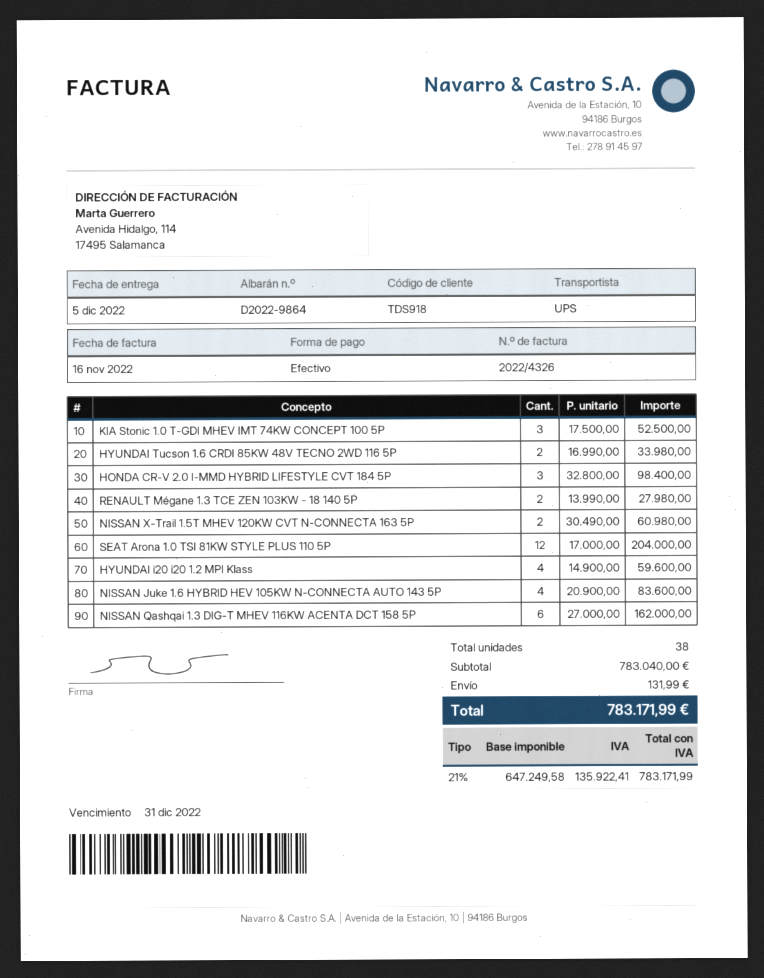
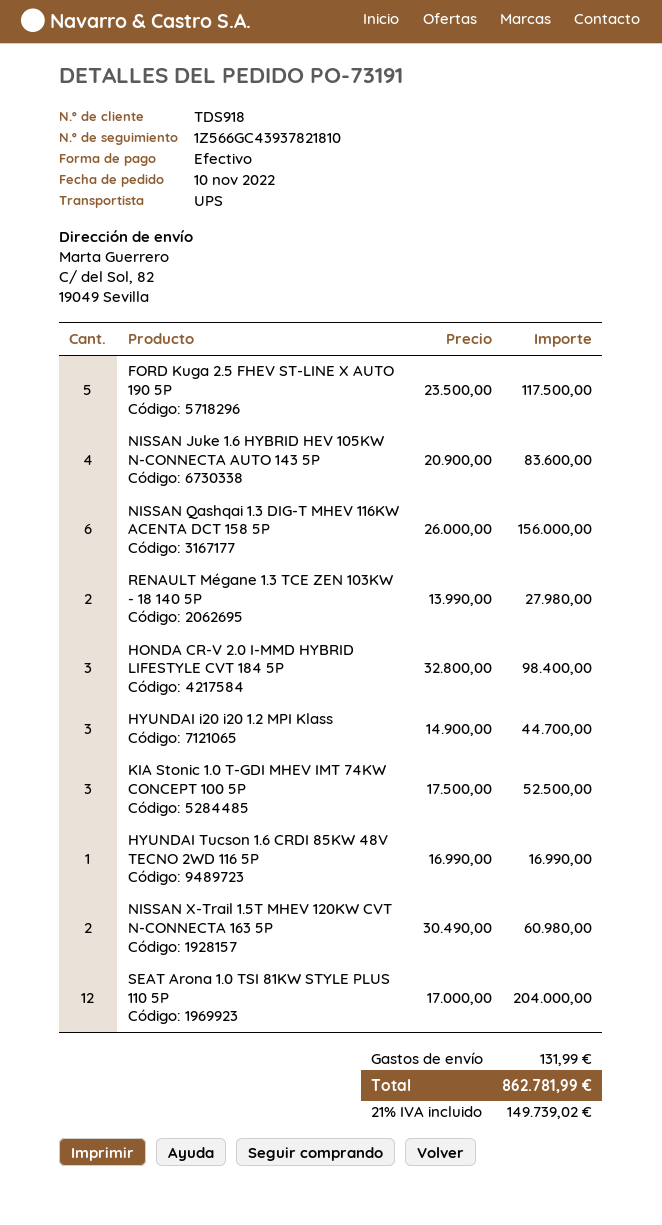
HYUNDAI Tucson 1.6 CRDI 85KW 48V TECNO 2WD 116 5P: 2 x 16990.00 = 33980.00 -> 1 x 16990.00 = 16990.00
HYUNDAI i20 i20 1.2 MPI Klass: 4 x 14900.00 = 59600.00 -> 3 x 14900.00 = 44700.00
NISSAN Qashqai 1.3 DIG-T MHEV 116KW ACENTA DCT 158 5P: 6 x 27000.00 = 162000.00 -> 6 x 26000.00 = 156000.00
FORD Kuga 2.5 FHEV ST-LINE X AUTO 190 5P: none -> 5 x 23500.00 = 117500.00
tax: 21% = 135922.41 -> 21% = 149739.02
total: 783171.99 -> 862781.99

